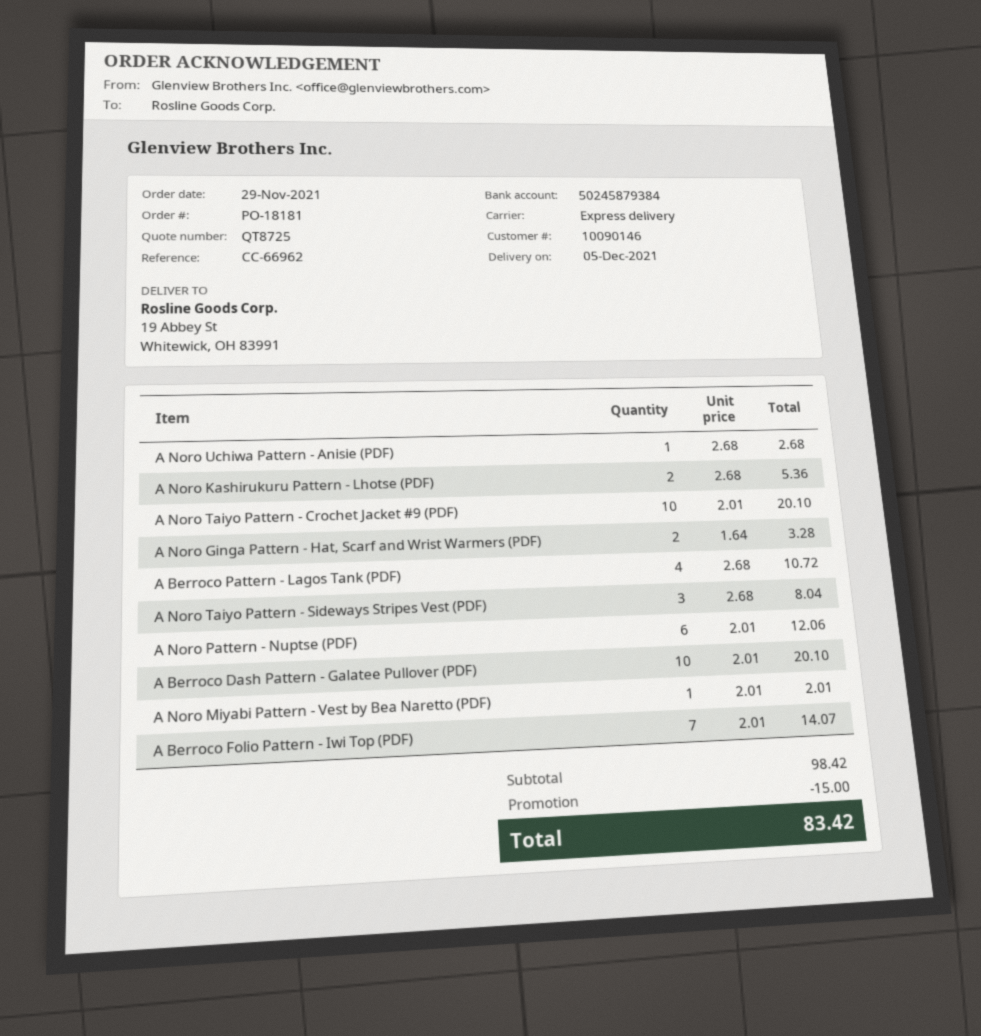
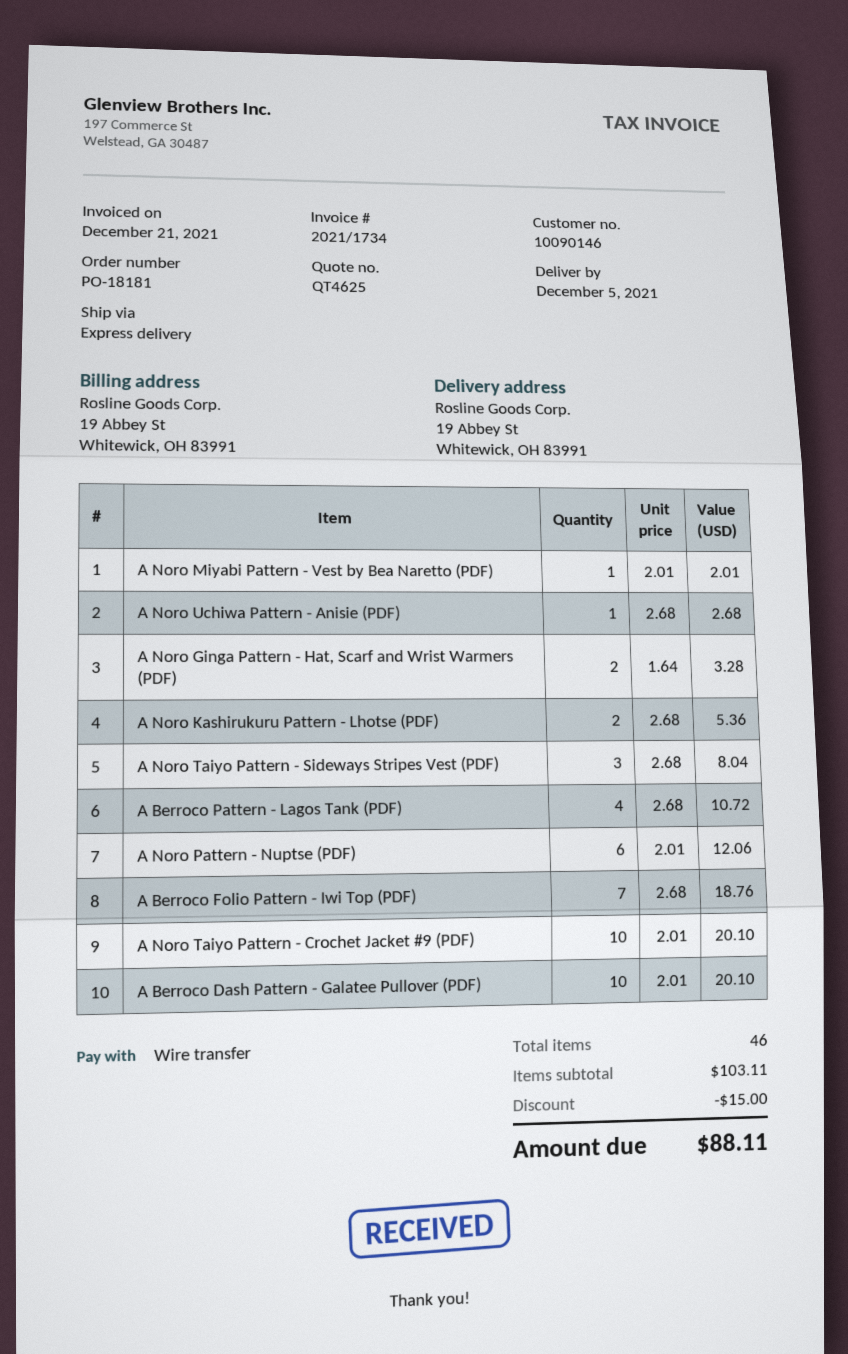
quote number: QT8725 -> QT4625
A Berroco Folio Pattern - Iwi Top (PDF): 7 x 2.01 = 14.07 -> 7 x 2.68 = 18.76
subtotal: 98.42 -> 103.11
total: 83.42 -> 88.11

